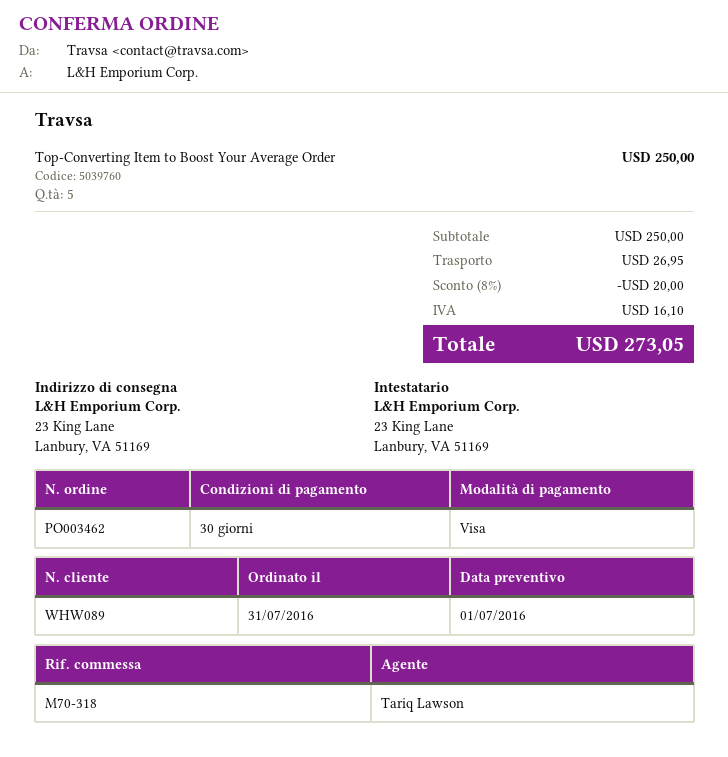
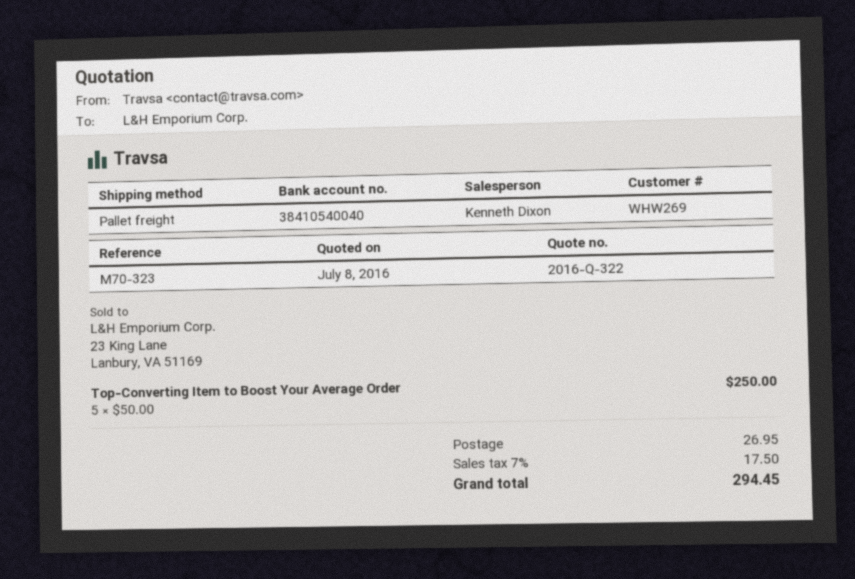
quote date: 2016-07-01 -> 2016-07-08
customer number: WHW089 -> WHW269
reference: M70-318 -> M70-323
sales rep: Tariq Lawson -> Kenneth Dixon
discount: 8% = 20.00 -> none
tax: 16.10 -> 17.50
total: 273.05 -> 294.45

